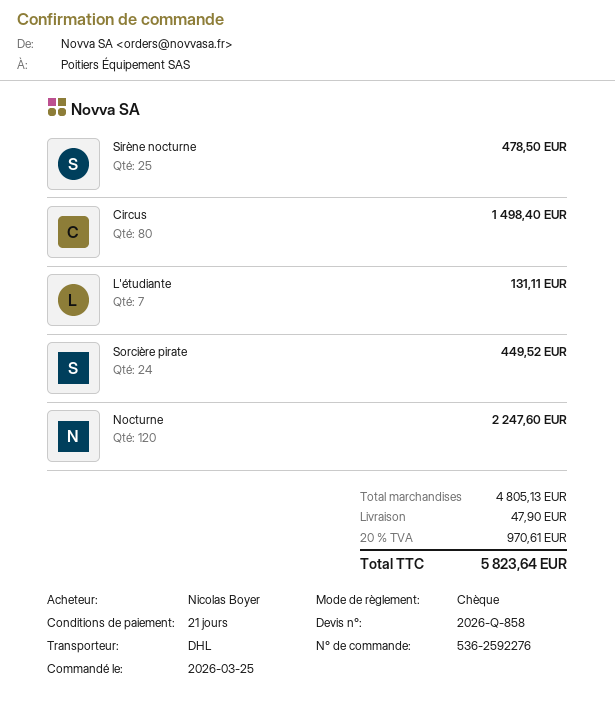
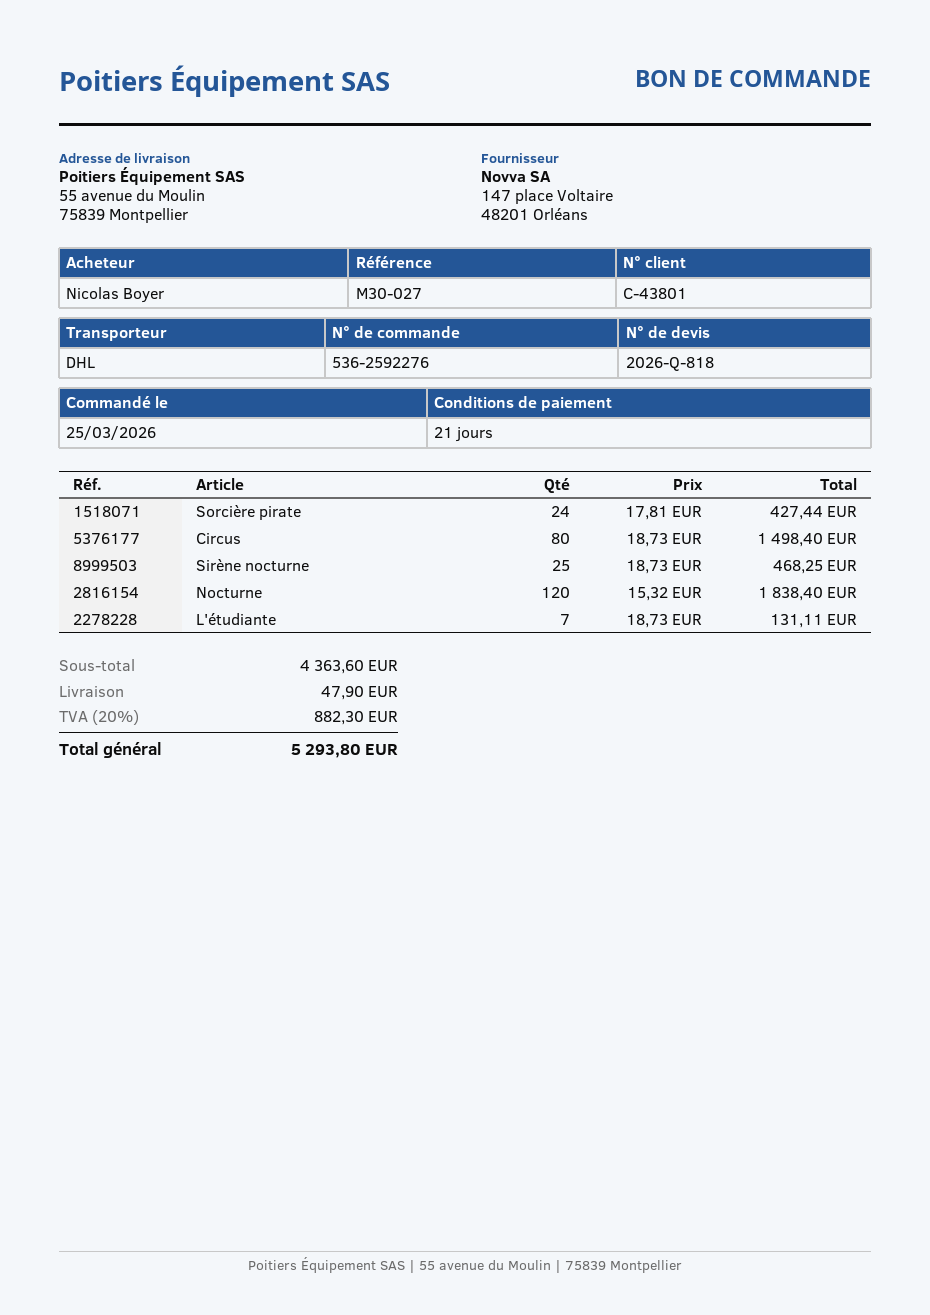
quote number: 2026-Q-858 -> 2026-Q-818
Sirène nocturne: 25 for 478.50 -> 25 for 468.25
Sorcière pirate: 24 for 449.52 -> 24 for 427.44
Nocturne: 120 for 2247.60 -> 120 for 1838.40
subtotal: 4805.13 -> 4363.60
tax: 20% = 970.61 -> 20% = 882.30
total: 5823.64 -> 5293.80

